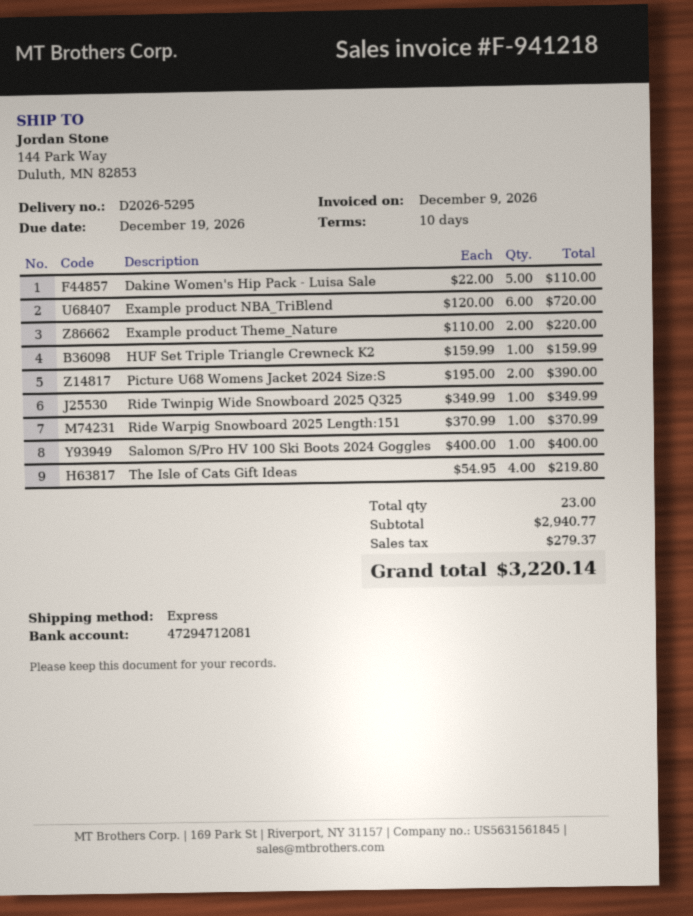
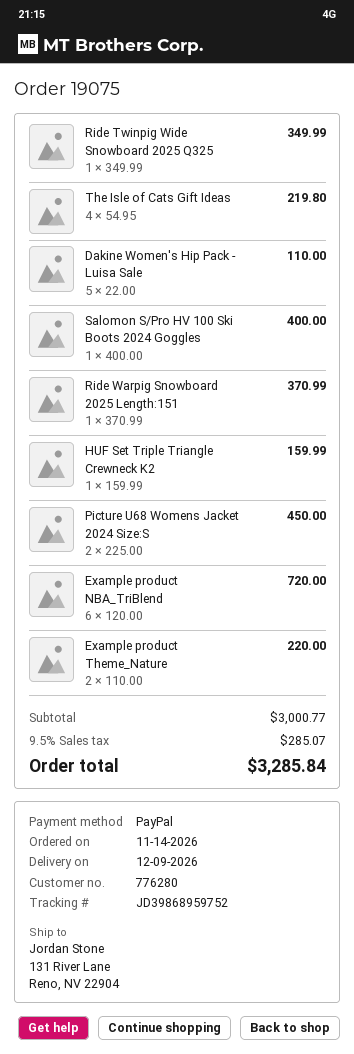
ship to: 144 Park Way, Duluth, MN 82853 -> 131 River Lane, Reno, NV 22904
Picture U68 Womens Jacket 2024 Size:S: 2 x 195.00 = 390.00 -> 2 x 225.00 = 450.00
subtotal: 2940.77 -> 3000.77
tax: 279.37 -> 285.07
total: 3220.14 -> 3285.84

